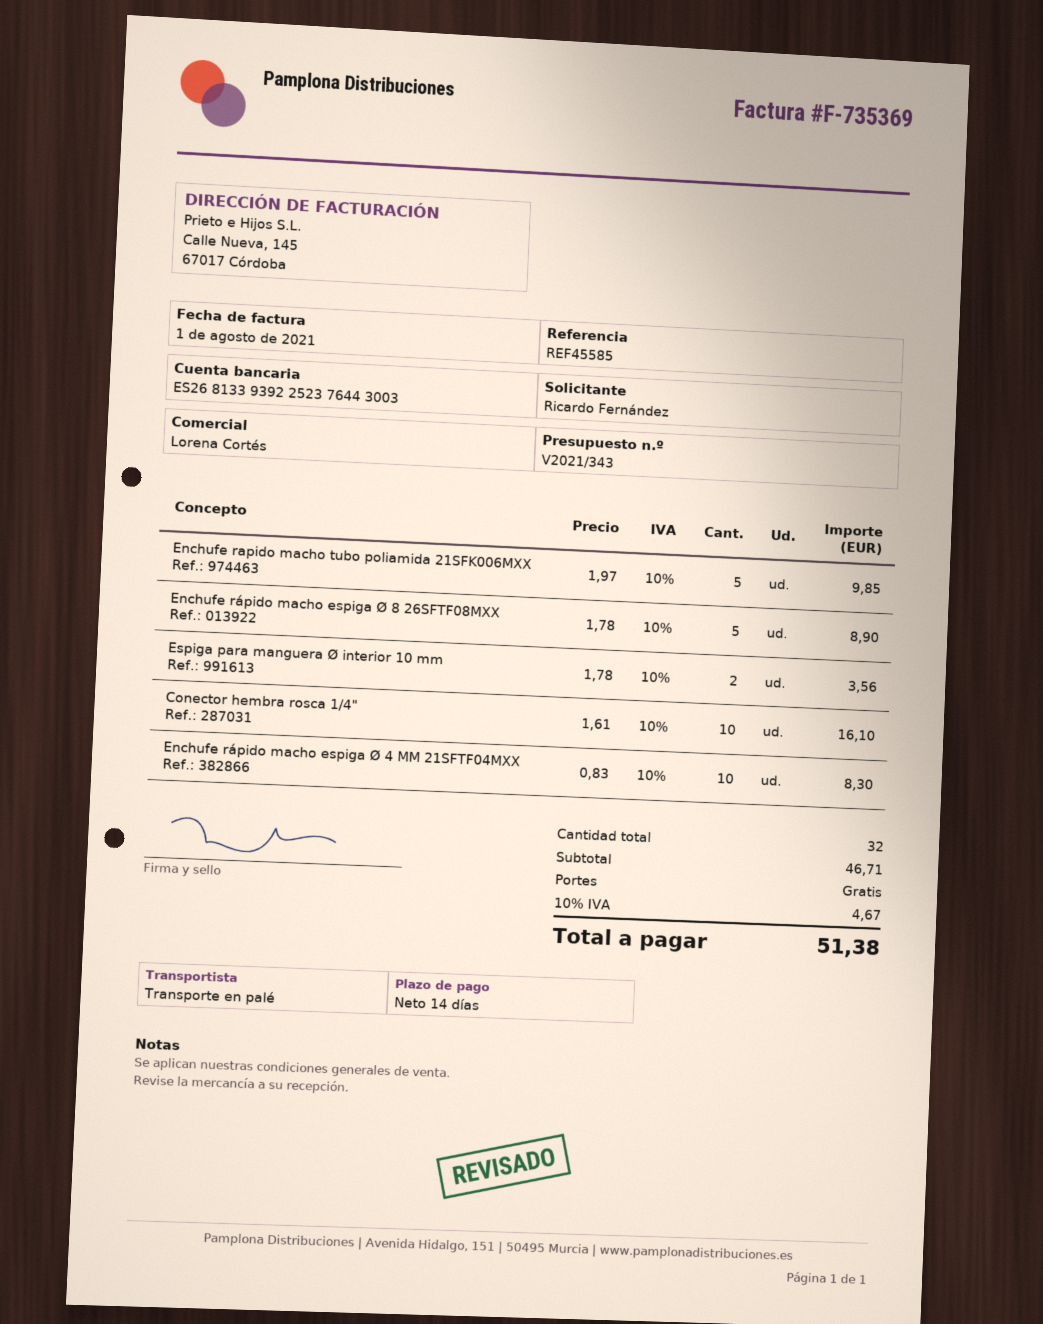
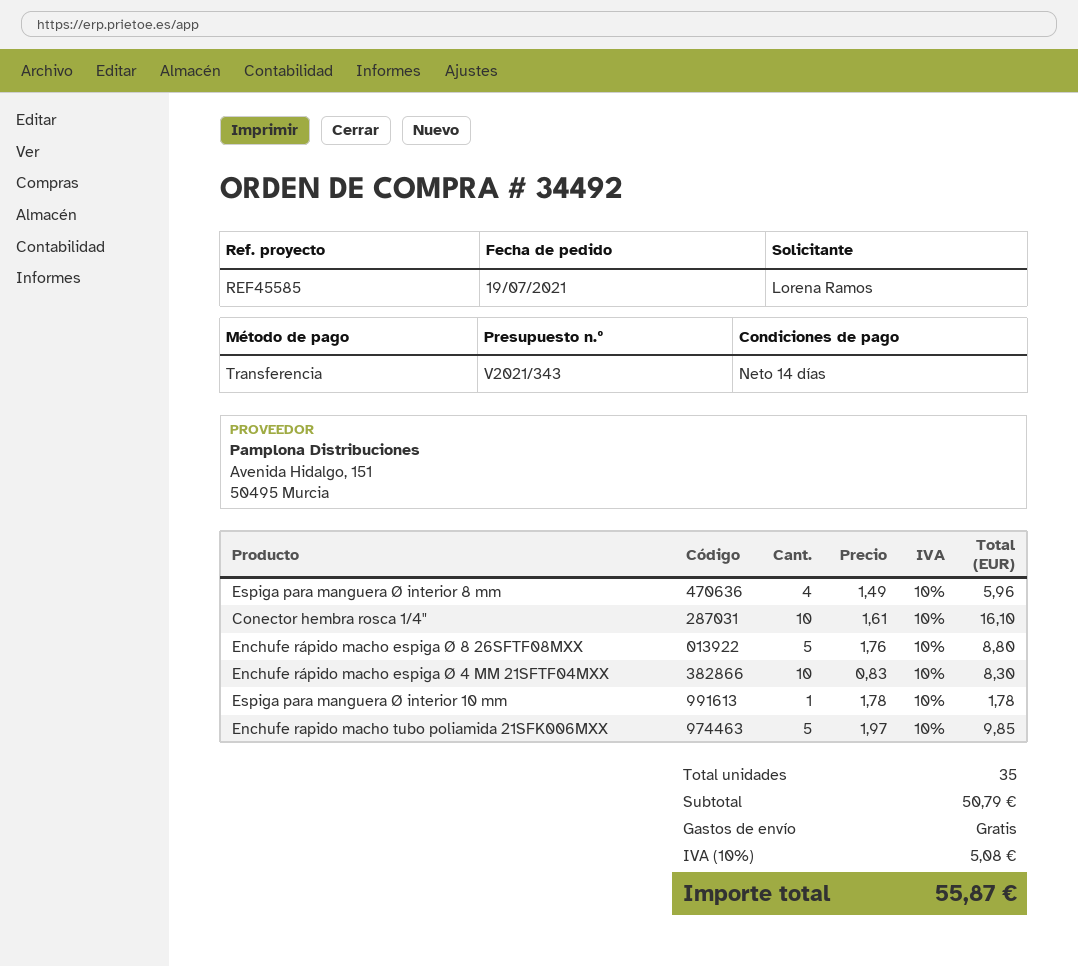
ordered by: Ricardo Fernández -> Lorena Ramos
Enchufe rápido macho espiga Ø 8 26SFTF08MXX: 5 x 1.78 = 8.90 -> 5 x 1.76 = 8.80
Espiga para manguera Ø interior 10 mm: 2 x 1.78 = 3.56 -> 1 x 1.78 = 1.78
Espiga para manguera Ø interior 8 mm: none -> 4 x 1.49 = 5.96
total quantity: 32 -> 35
subtotal: 46.71 -> 50.79
tax: 10% = 4.67 -> 10% = 5.08
total: 51.38 -> 55.87

